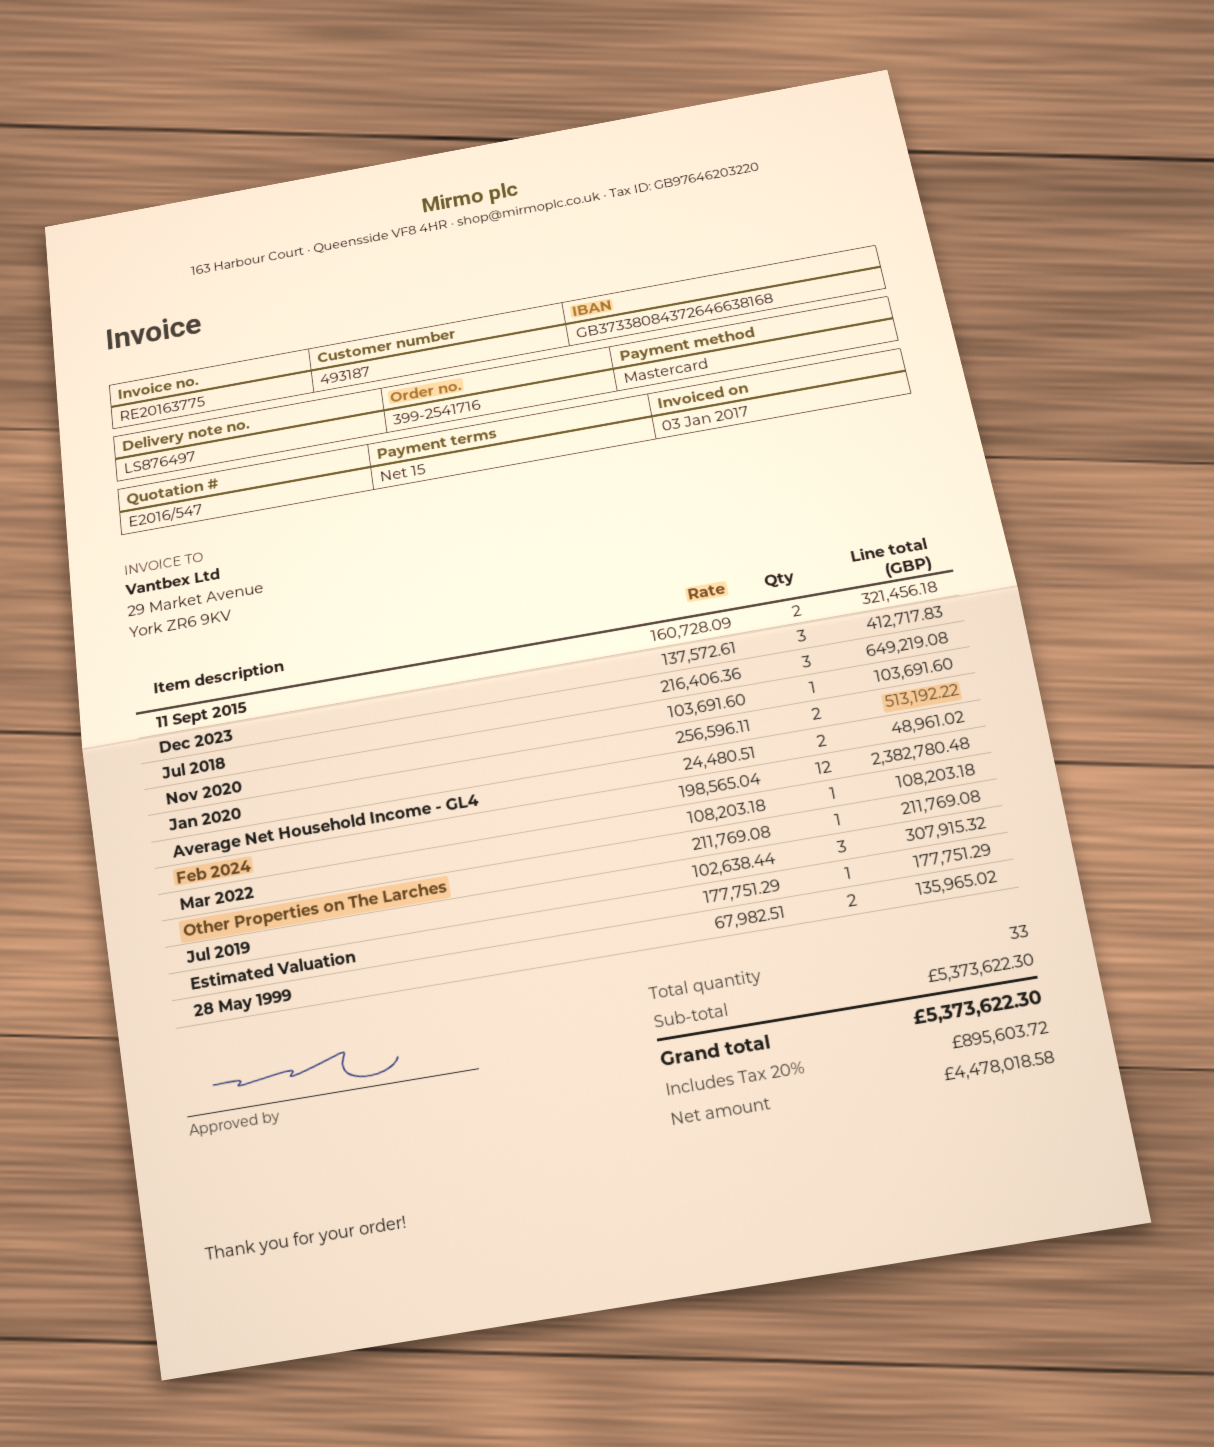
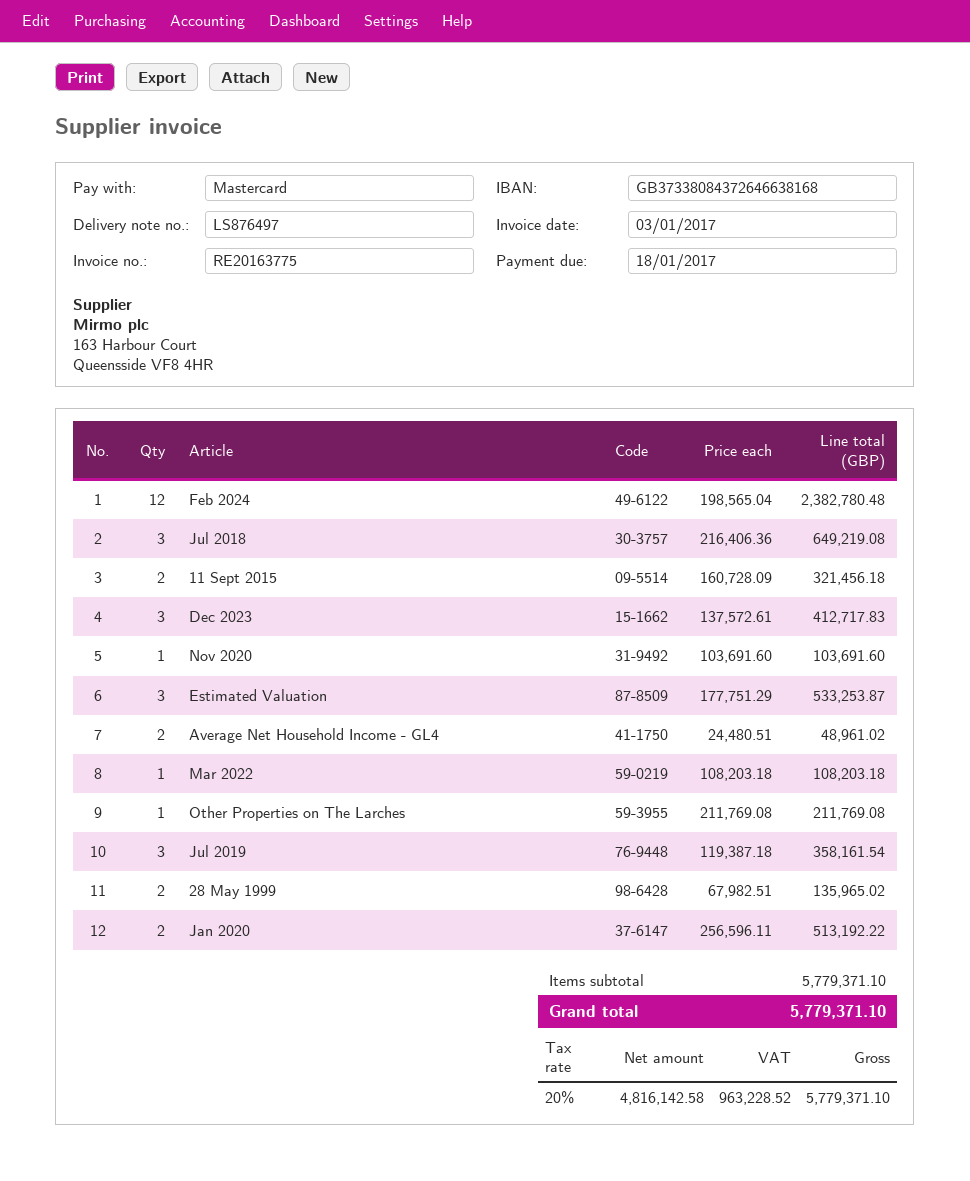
Jul 2019: 3 x 102638.44 = 307915.32 -> 3 x 119387.18 = 358161.54
Estimated Valuation: 1 x 177751.29 = 177751.29 -> 3 x 177751.29 = 533253.87
subtotal: 5373622.30 -> 5779371.10
net: 4478018.58 -> 4816142.58
tax: 20% = 895603.72 -> 20% = 963228.52
total: 5373622.30 -> 5779371.10

